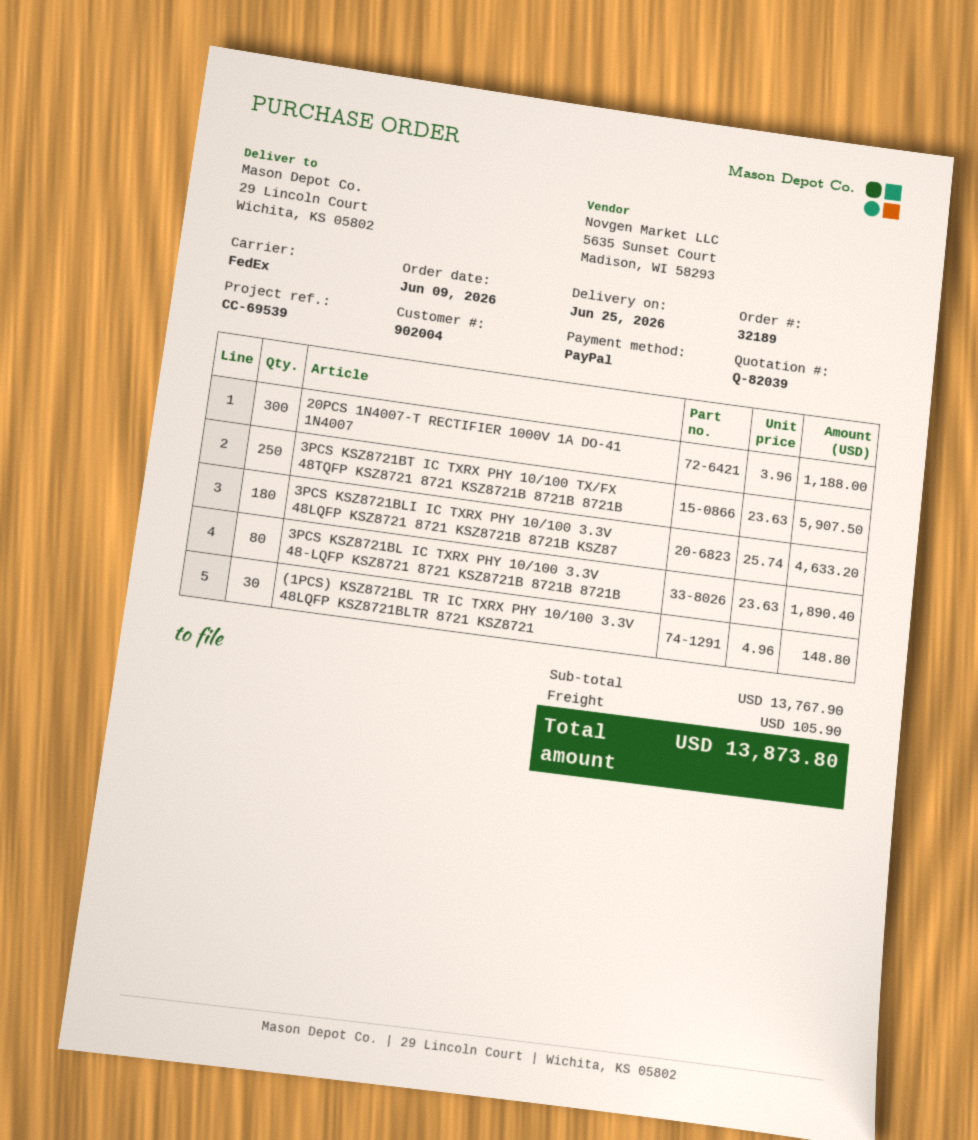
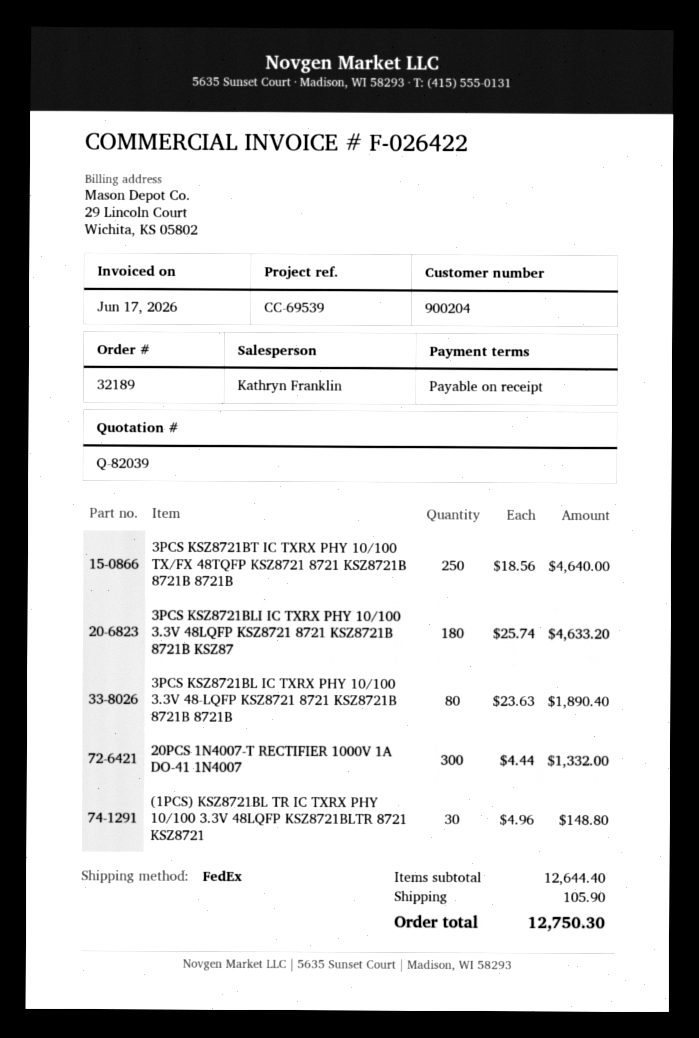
customer number: 902004 -> 900204
20PCS 1N4007-T RECTIFIER 1000V 1A DO-41 1N4007: 300 x 3.96 = 1188.00 -> 300 x 4.44 = 1332.00
3PCS KSZ8721BT IC TXRX PHY 10/100 TX/FX 48TQFP KSZ8721 8721 KSZ8721B 8721B 8721B: 250 x 23.63 = 5907.50 -> 250 x 18.56 = 4640.00
subtotal: 13767.90 -> 12644.40
total: 13873.80 -> 12750.30

